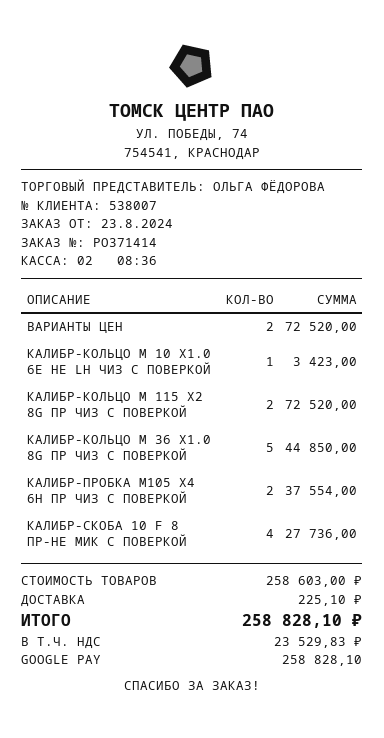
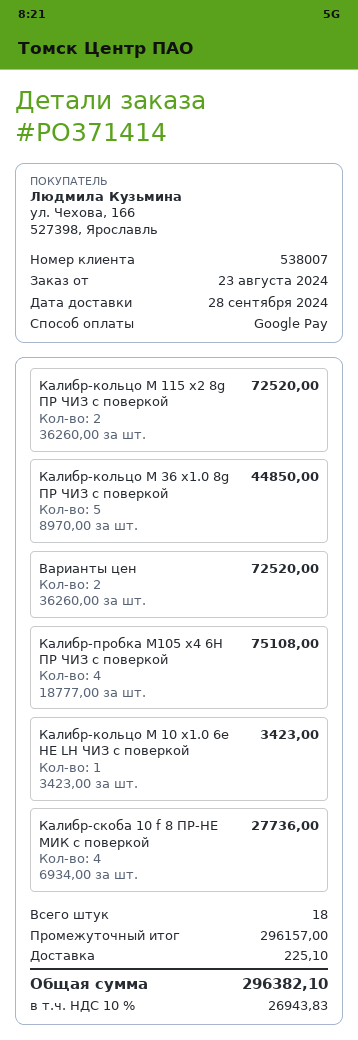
КАЛИБР-ПРОБКА М105 Х4 6H ПР ЧИЗ С ПОВЕРКОЙ: 2 for 37554.00 -> 4 for 75108.00
subtotal: 258603.00 -> 296157.00
tax: 23529.83 -> 26943.83
total: 258828.10 -> 296382.10

